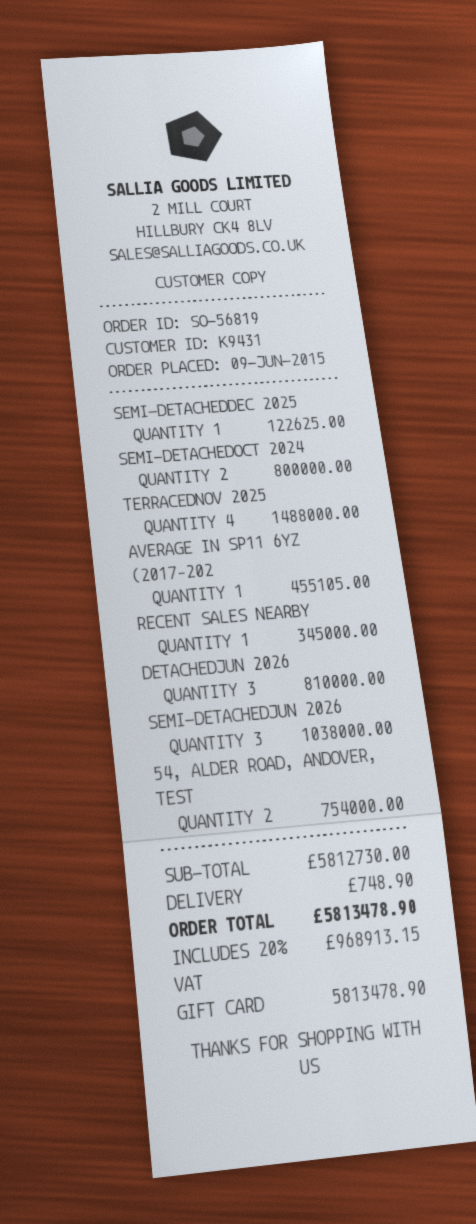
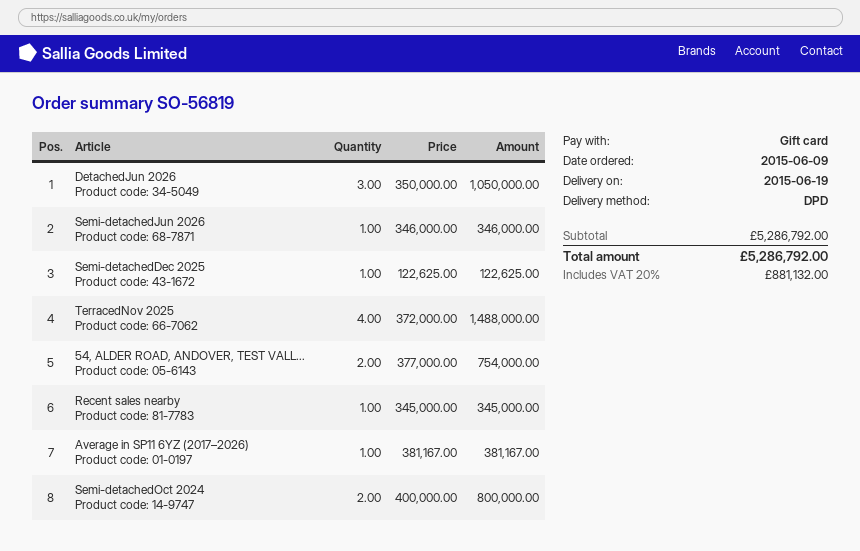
AVERAGE IN SP11 6YZ (2017–202: 1 for 455105.00 -> 1 for 381167.00
DETACHEDJUN 2026: 3 for 810000.00 -> 3 for 1050000.00
SEMI-DETACHEDJUN 2026: 3 for 1038000.00 -> 1 for 346000.00
subtotal: 5812730.00 -> 5286792.00
shipping: 748.90 -> none
tax: 20% = 968913.15 -> 20% = 881132.00
total: 5813478.90 -> 5286792.00

